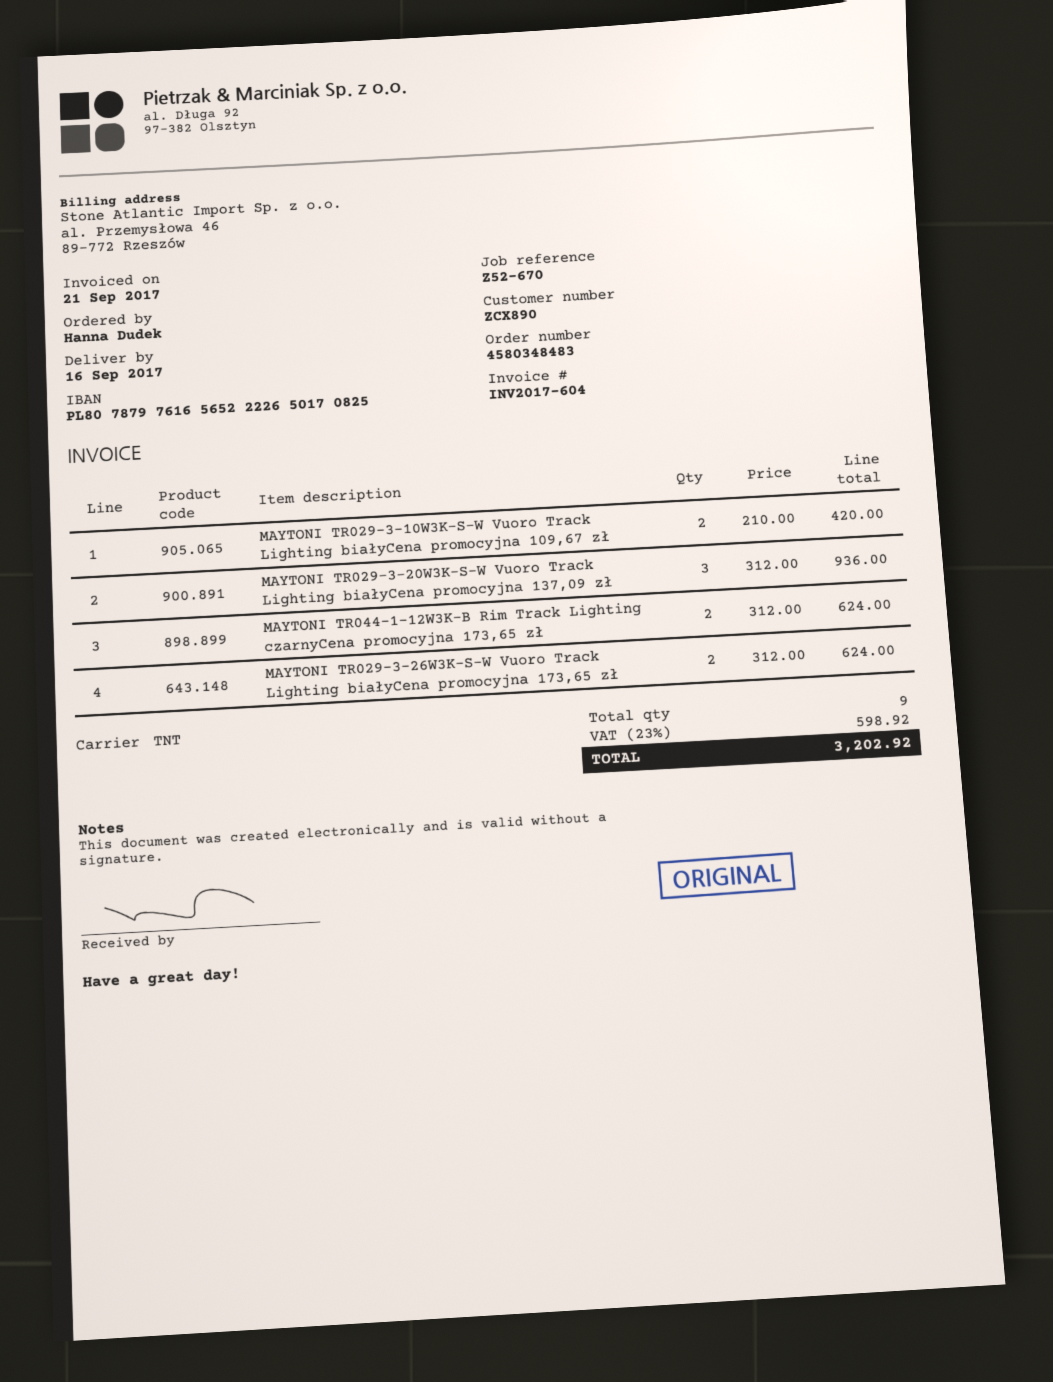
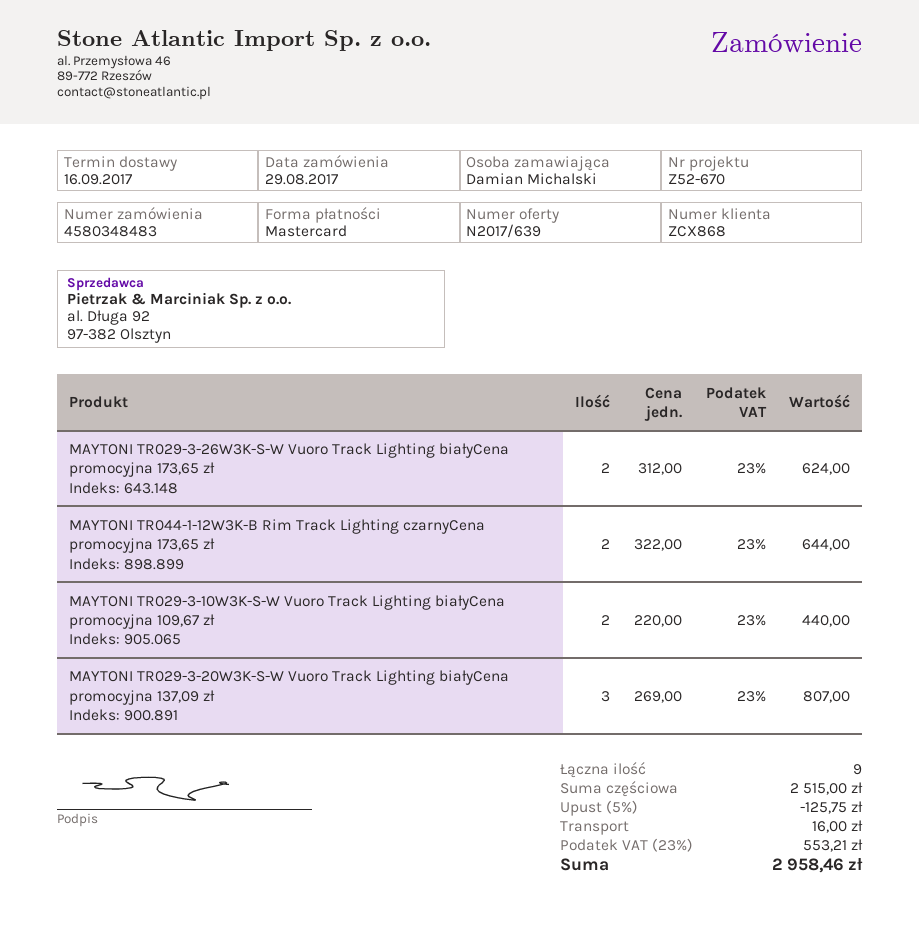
customer number: ZCX890 -> ZCX868
ordered by: Hanna Dudek -> Damian Michalski
MAYTONI TR029-3-10W3K-S-W Vuoro Track Lighting białyCena promocyjna 109,67 zł: 2 x 210.00 = 420.00 -> 2 x 220.00 = 440.00
MAYTONI TR029-3-20W3K-S-W Vuoro Track Lighting białyCena promocyjna 137,09 zł: 3 x 312.00 = 936.00 -> 3 x 269.00 = 807.00
MAYTONI TR044-1-12W3K-B Rim Track Lighting czarnyCena promocyjna 173,65 zł: 2 x 312.00 = 624.00 -> 2 x 322.00 = 644.00
discount: none -> 5% = 125.75
shipping: none -> 16.00
tax: 23% = 598.92 -> 23% = 553.21
total: 3202.92 -> 2958.46

